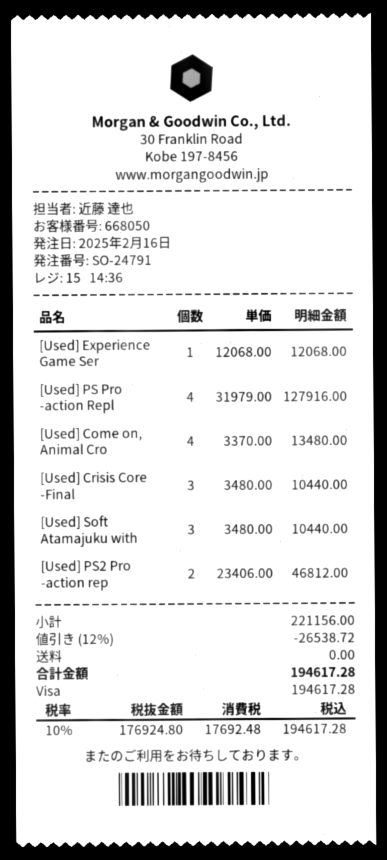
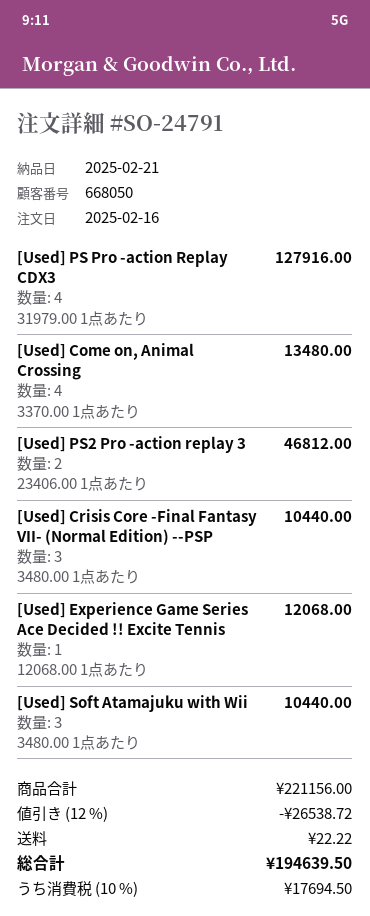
shipping: 0.00 -> 22.22
tax: 10% = 17692.48 -> 10% = 17694.50
total: 194617.28 -> 194639.50

